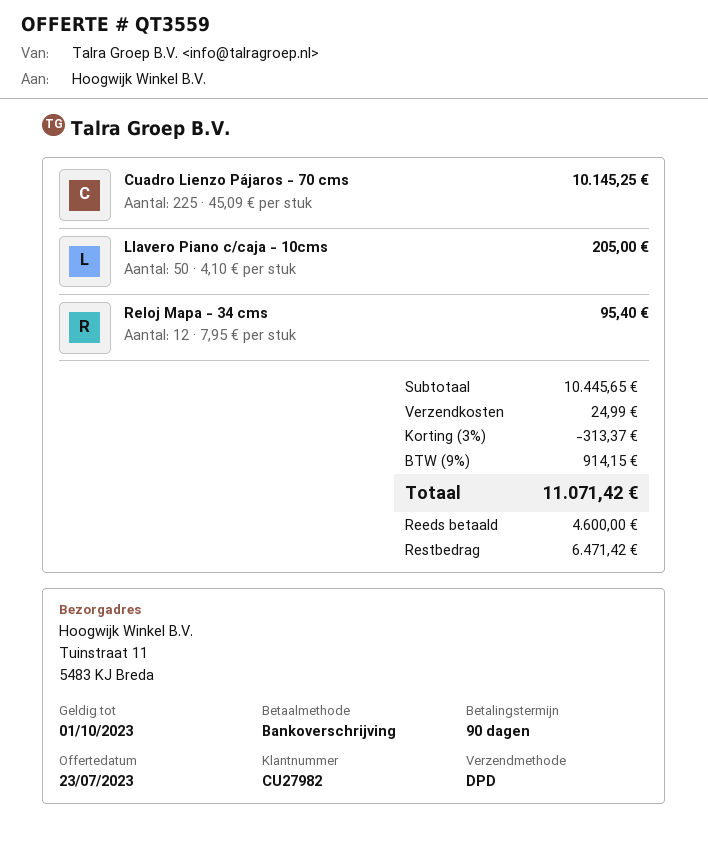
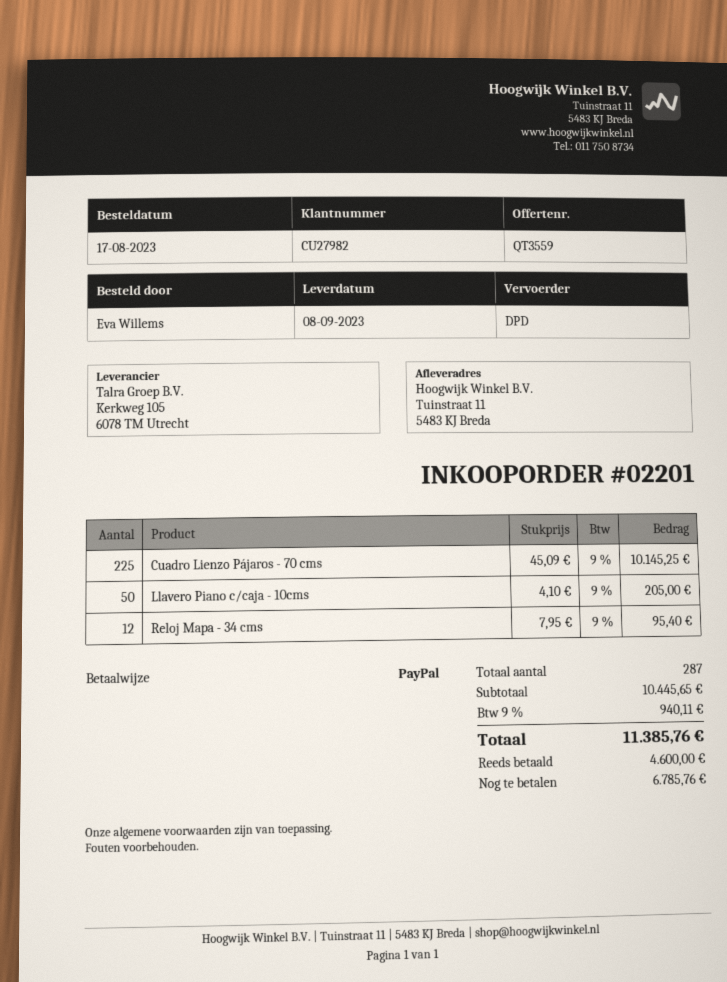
payment method: bank transfer -> PayPal
discount: 3% = 313.37 -> none
shipping: 24.99 -> none
tax: 9% = 914.15 -> 9% = 940.11
total: 11071.42 -> 11385.76
balance: 6471.42 -> 6785.76

